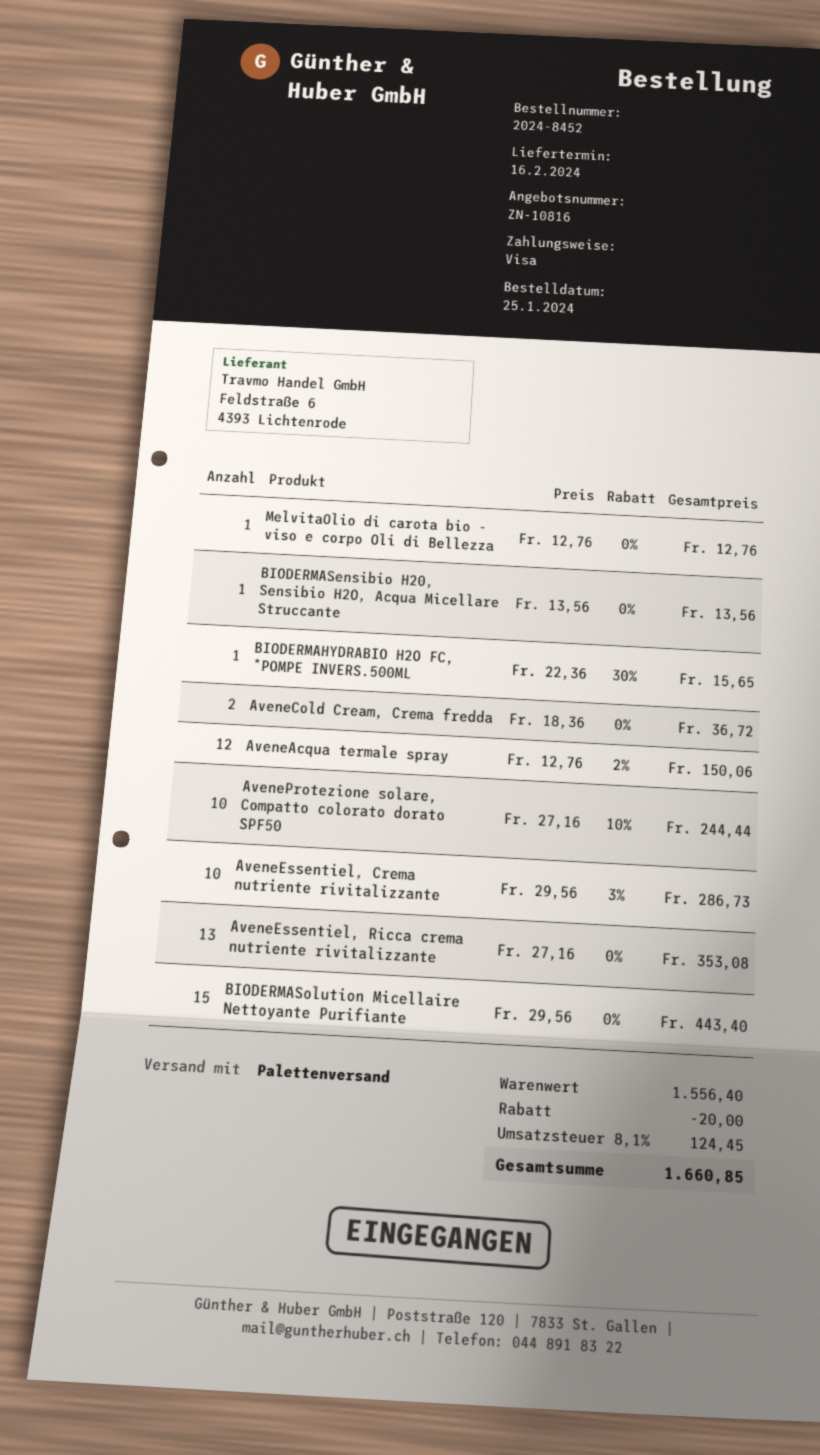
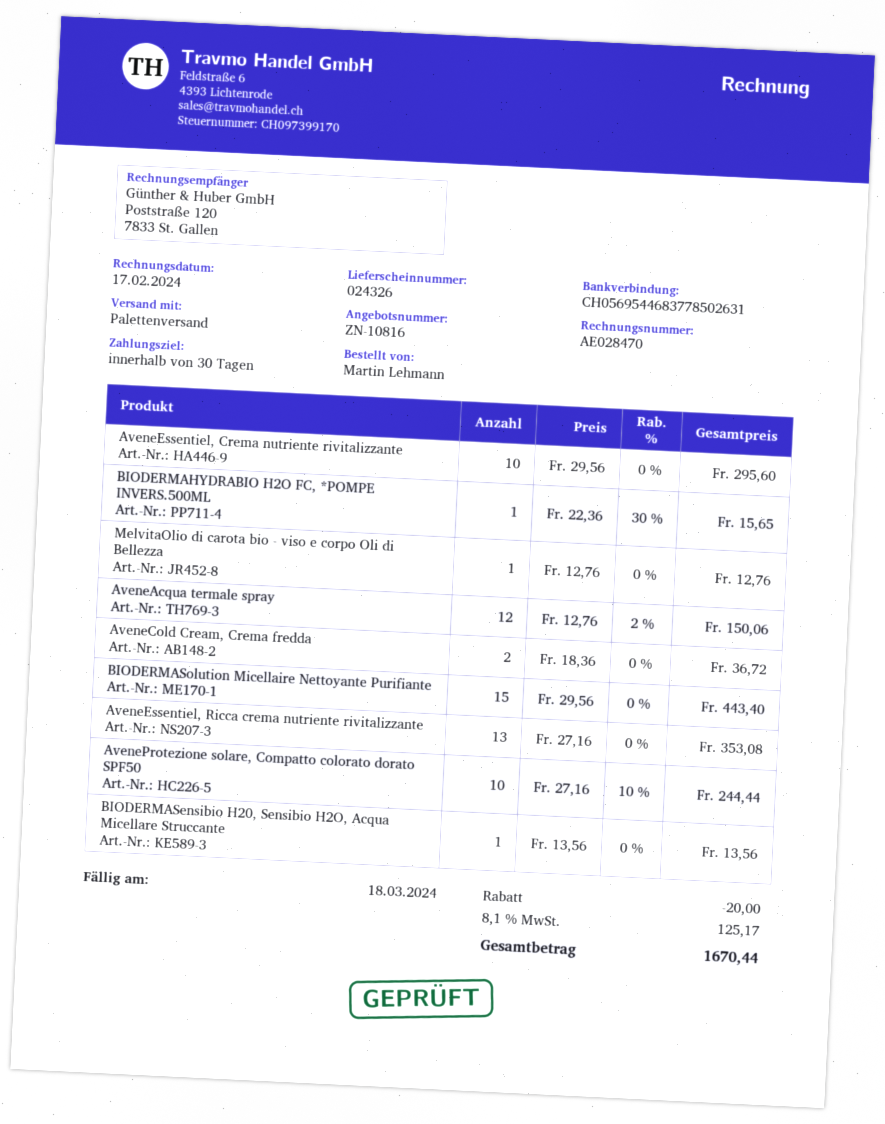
AveneEssentiel, Crema nutriente rivitalizzante: 10 x 29.56 - 3% = 286.73 -> 10 x 29.56 = 295.60
tax: 8.1% = 124.45 -> 8.1% = 125.17
total: 1660.85 -> 1670.44

